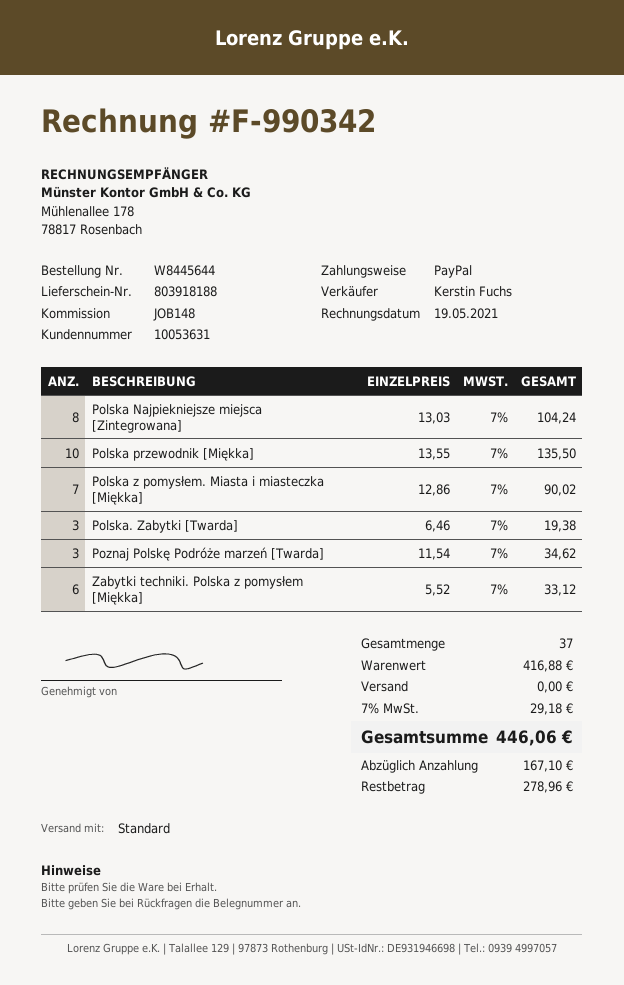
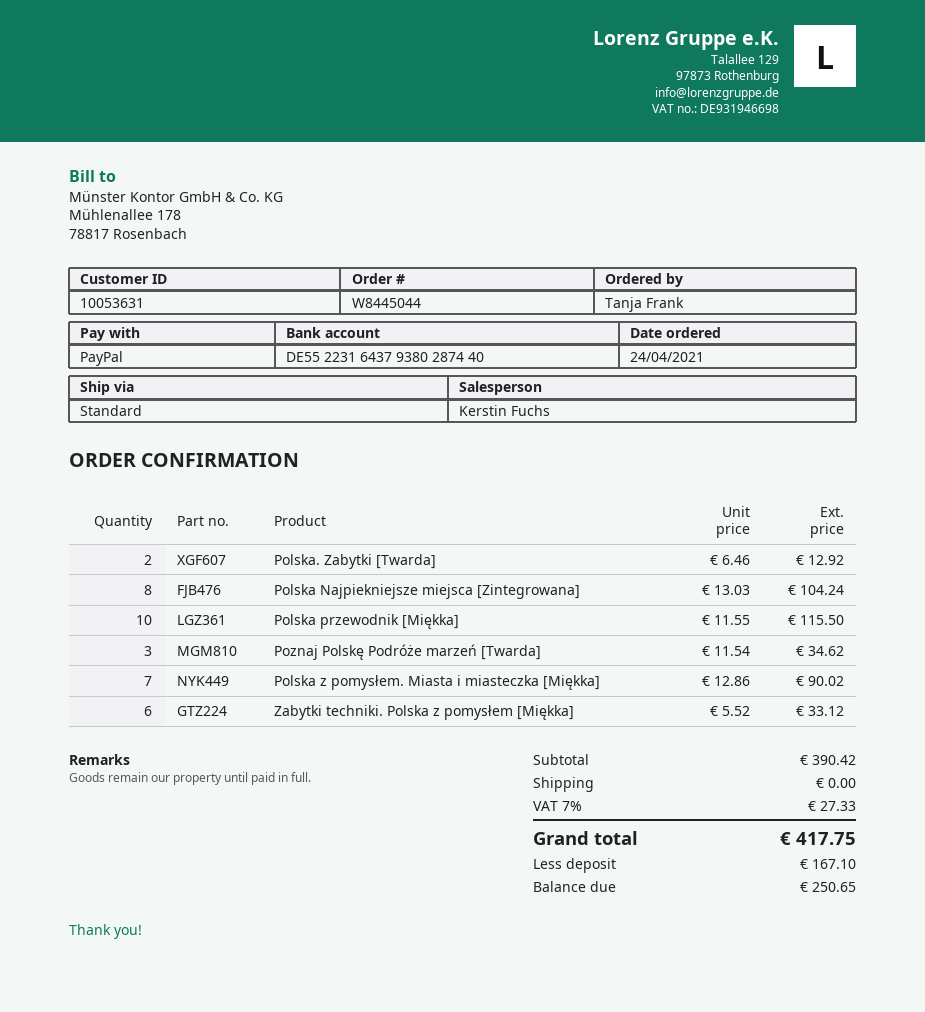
order number: W8445644 -> W8445044
Polska przewodnik [Miękka]: 10 x 13.55 = 135.50 -> 10 x 11.55 = 115.50
Polska. Zabytki [Twarda]: 3 x 6.46 = 19.38 -> 2 x 6.46 = 12.92
subtotal: 416.88 -> 390.42
tax: 7% = 29.18 -> 7% = 27.33
total: 446.06 -> 417.75
balance: 278.96 -> 250.65

